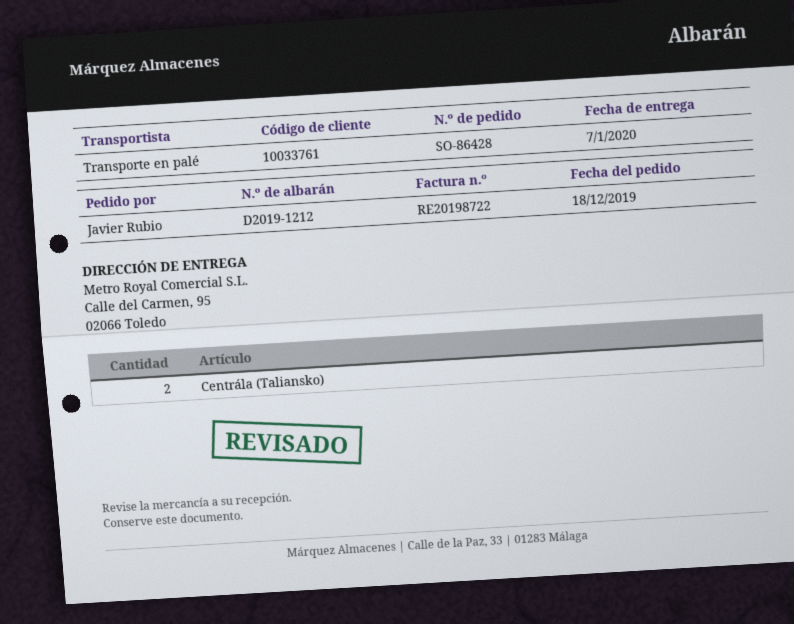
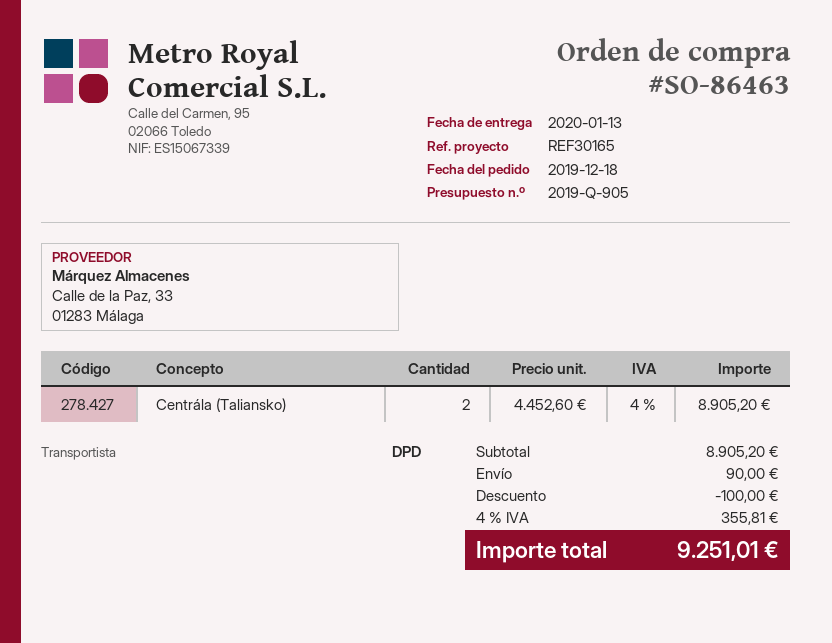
order number: SO-86428 -> SO-86463
delivery date: 2020-01-07 -> 2020-01-13
shipping method: pallet freight -> DPD

